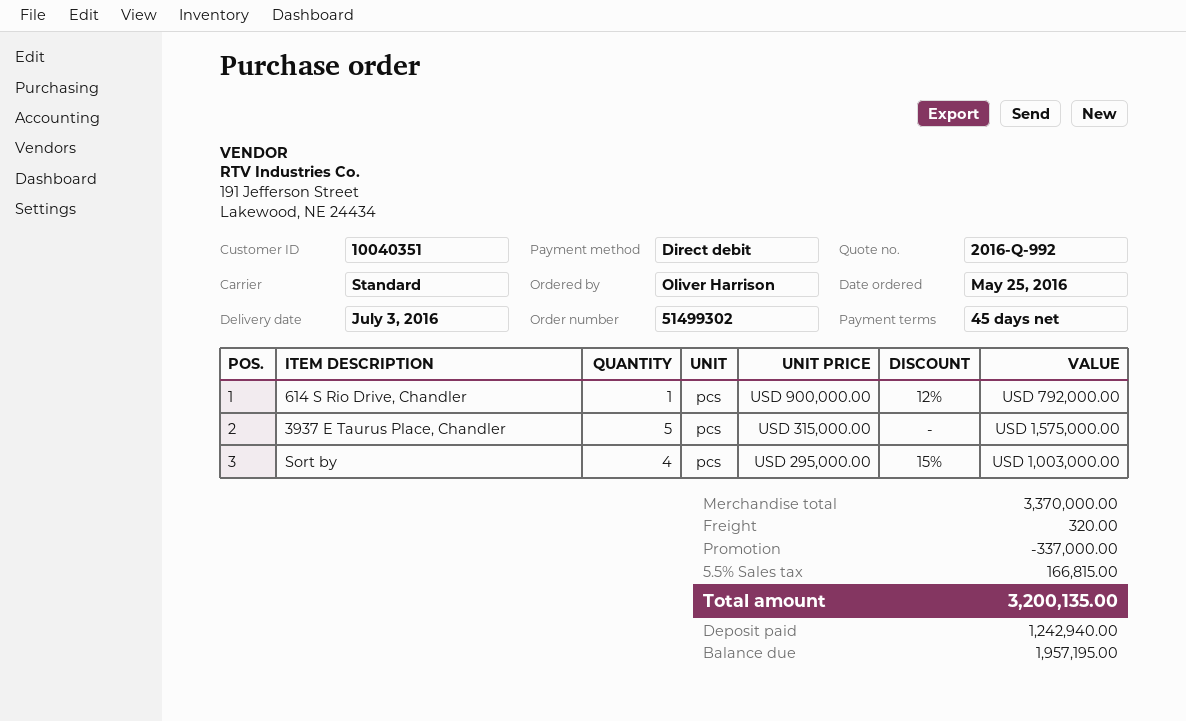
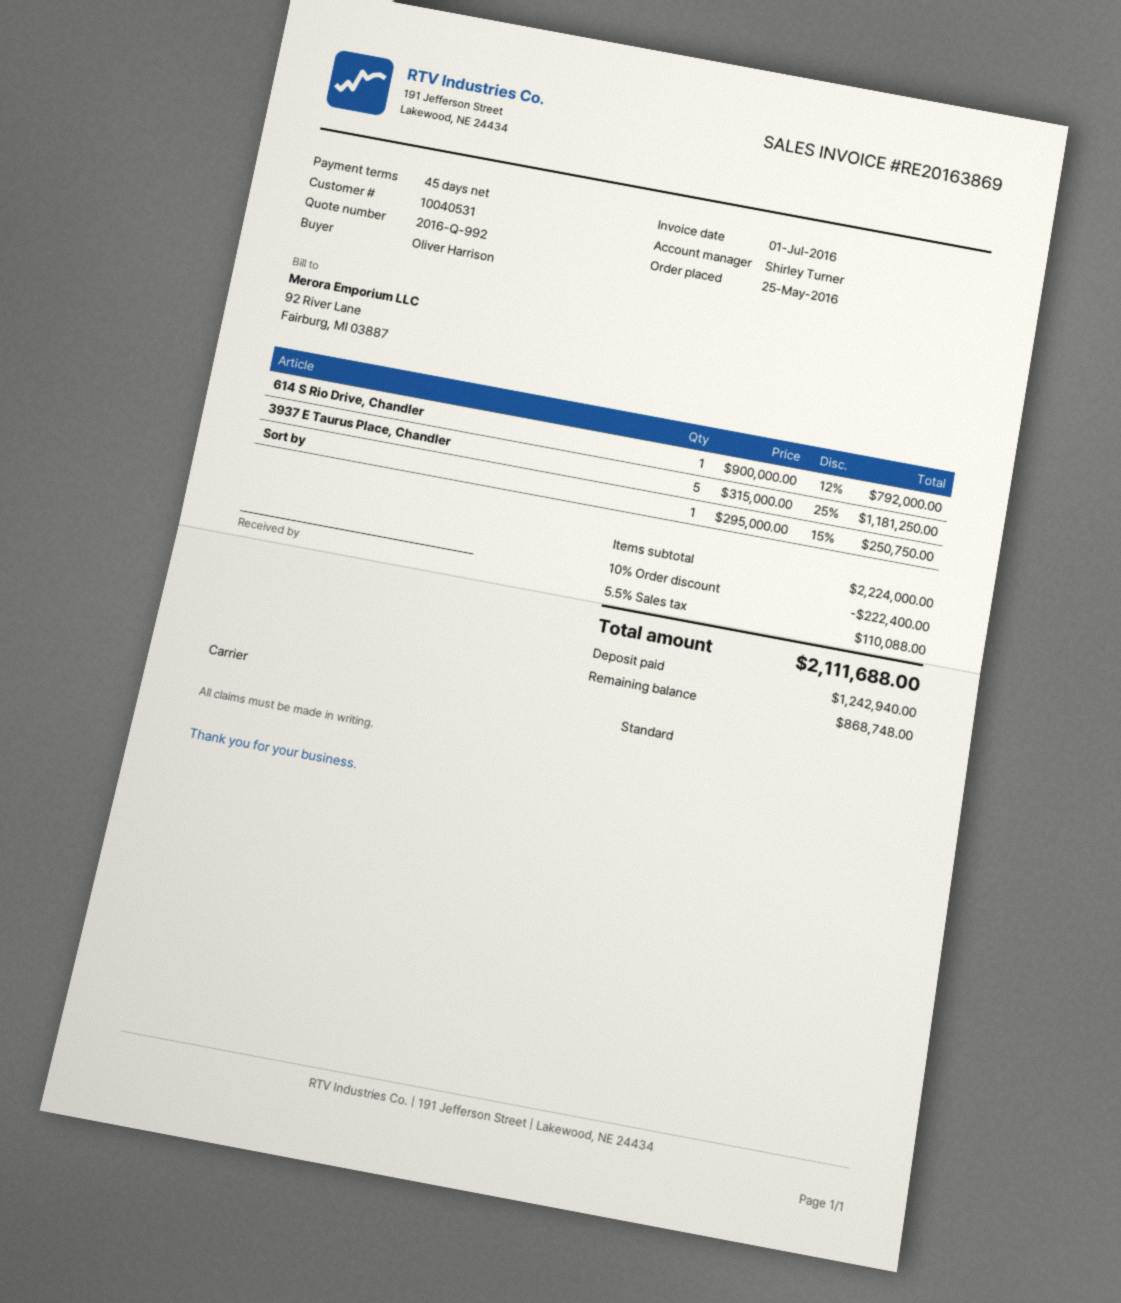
customer number: 10040351 -> 10040531
3937 E Taurus Place, Chandler: 5 x 315000.00 = 1575000.00 -> 5 x 315000.00 - 25% = 1181250.00
Sort by: 4 x 295000.00 - 15% = 1003000.00 -> 1 x 295000.00 - 15% = 250750.00
subtotal: 3370000.00 -> 2224000.00
discount: 337000.00 -> 222400.00
shipping: 320.00 -> none
tax: 5.5% = 166815.00 -> 5.5% = 110088.00
total: 3200135.00 -> 2111688.00
balance: 1957195.00 -> 868748.00

